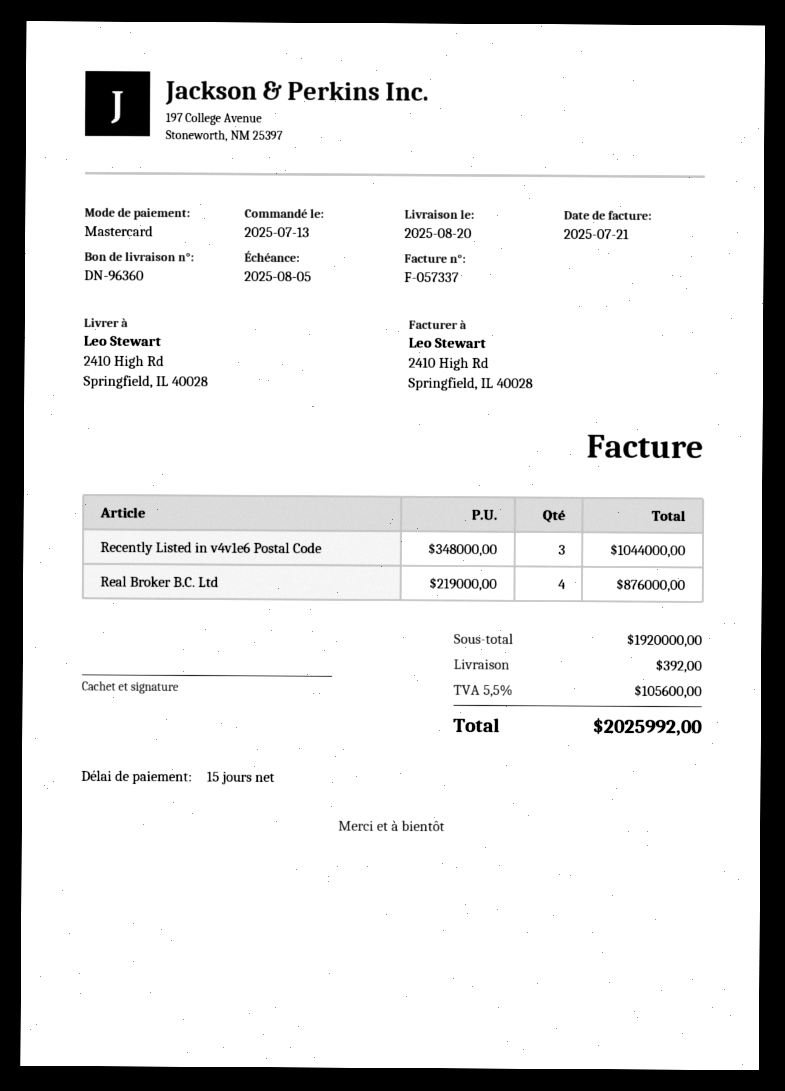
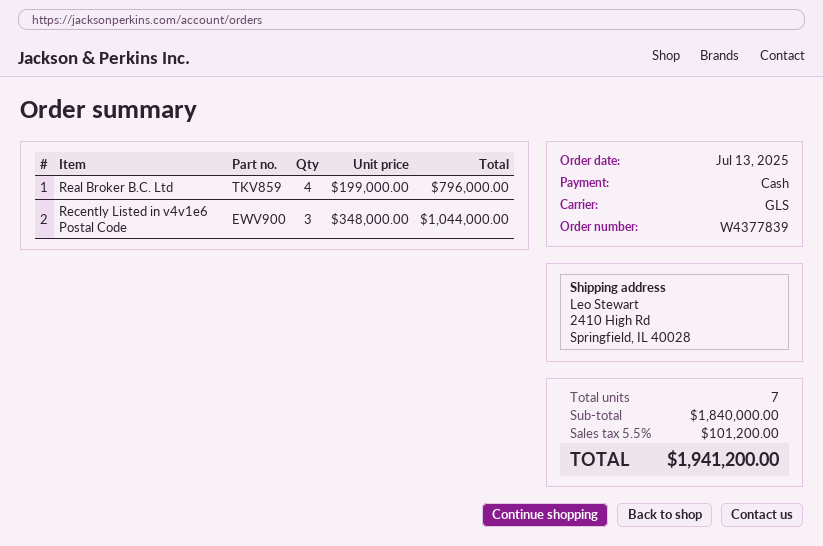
payment method: Mastercard -> cash
Real Broker B.C. Ltd: 4 x 219000.00 = 876000.00 -> 4 x 199000.00 = 796000.00
subtotal: 1920000.00 -> 1840000.00
shipping: 392.00 -> none
tax: 5.5% = 105600.00 -> 5.5% = 101200.00
total: 2025992.00 -> 1941200.00

